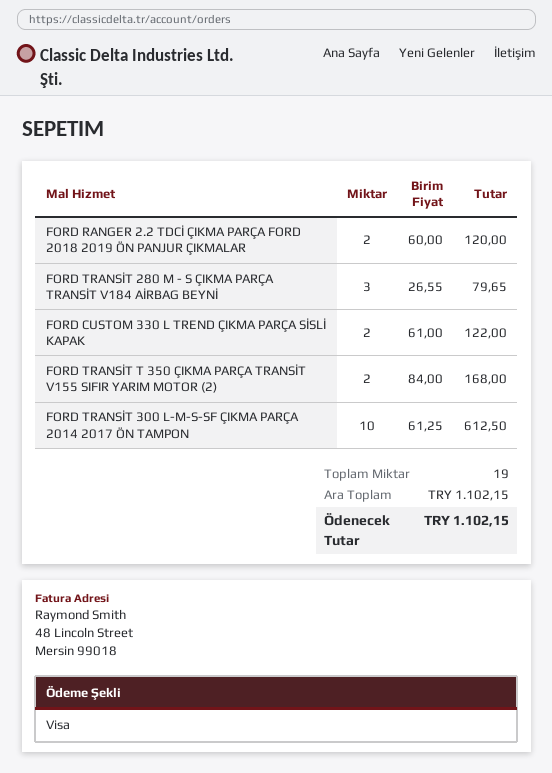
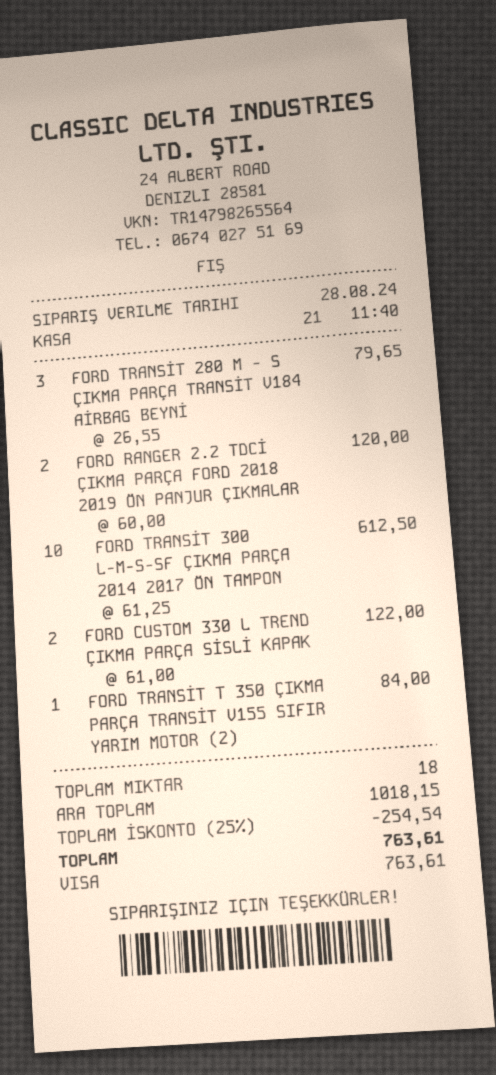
FORD TRANSİT T 350 ÇIKMA PARÇA TRANSİT V155 SIFIR YARIM MOTOR (2): 2 x 84.00 = 168.00 -> 1 x 84.00 = 84.00
total quantity: 19 -> 18
subtotal: 1102.15 -> 1018.15
discount: none -> 25% = 254.54
total: 1102.15 -> 763.61

